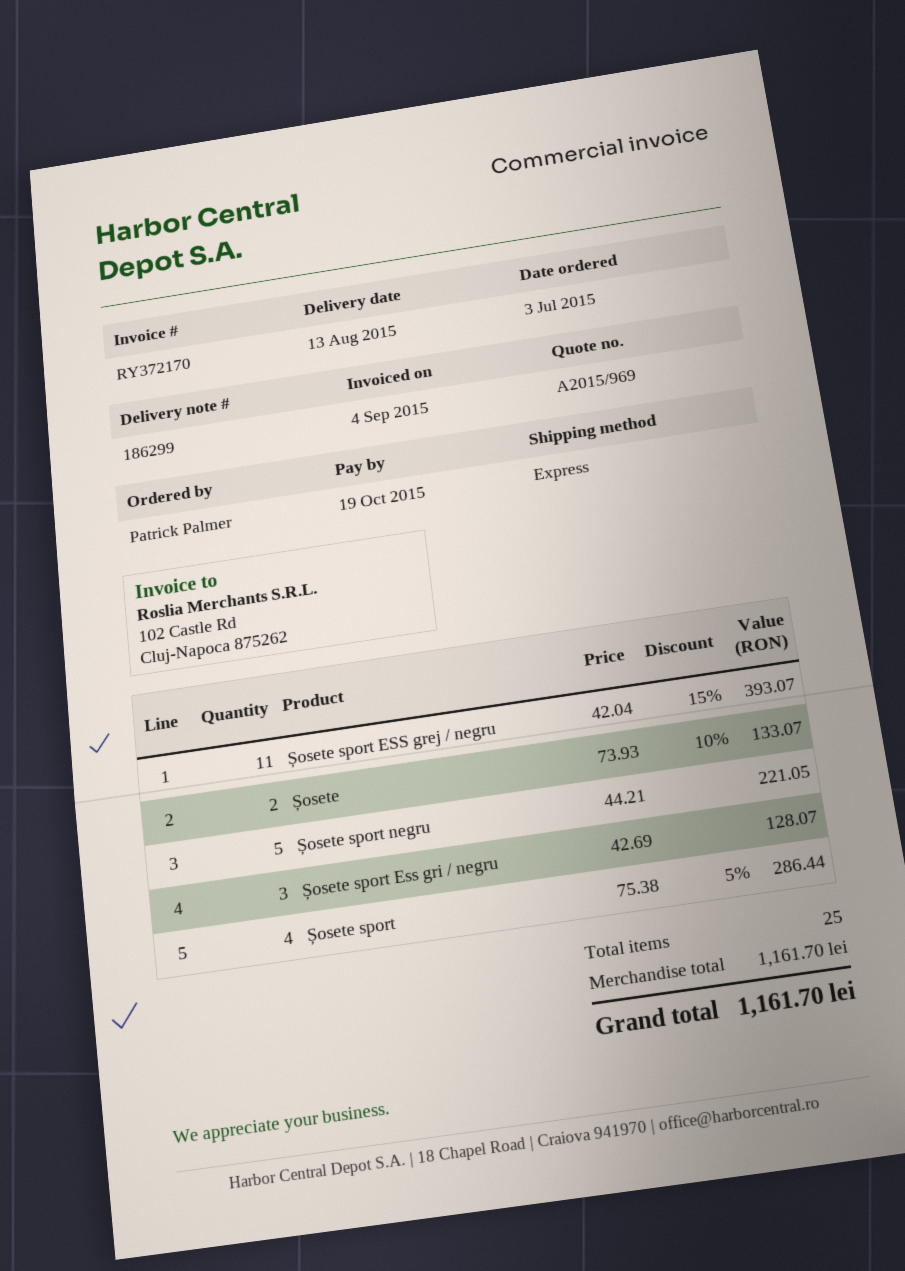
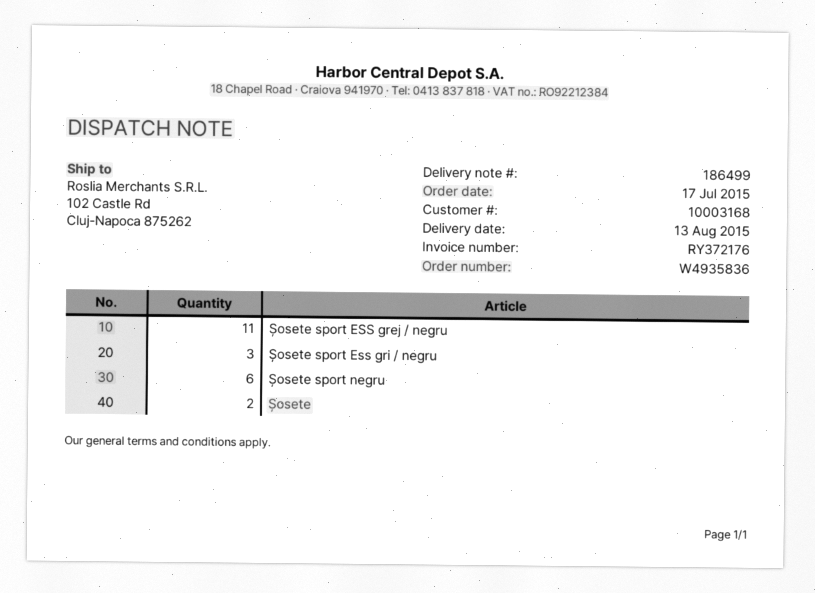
order date: 2015-07-03 -> 2015-07-17
delivery note number: 186299 -> 186499
invoice number: RY372170 -> RY372176
Șosete sport negru: 5 -> 6
Șosete sport: 4 -> none

